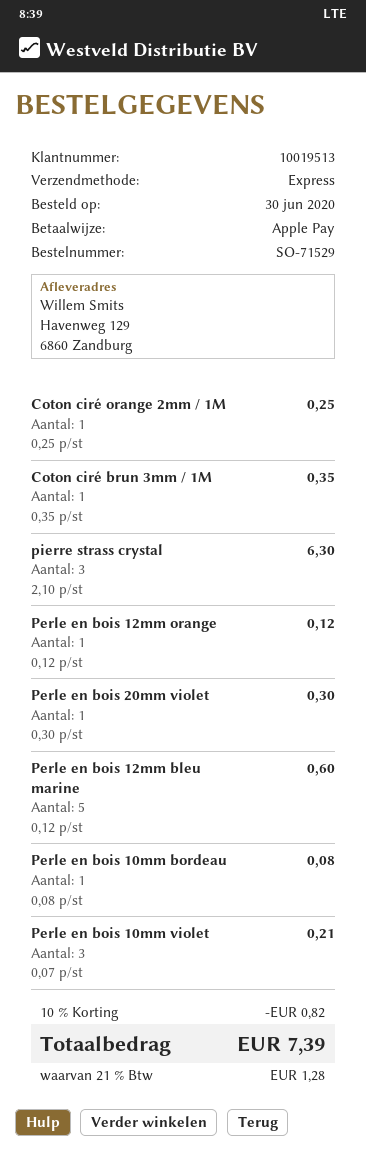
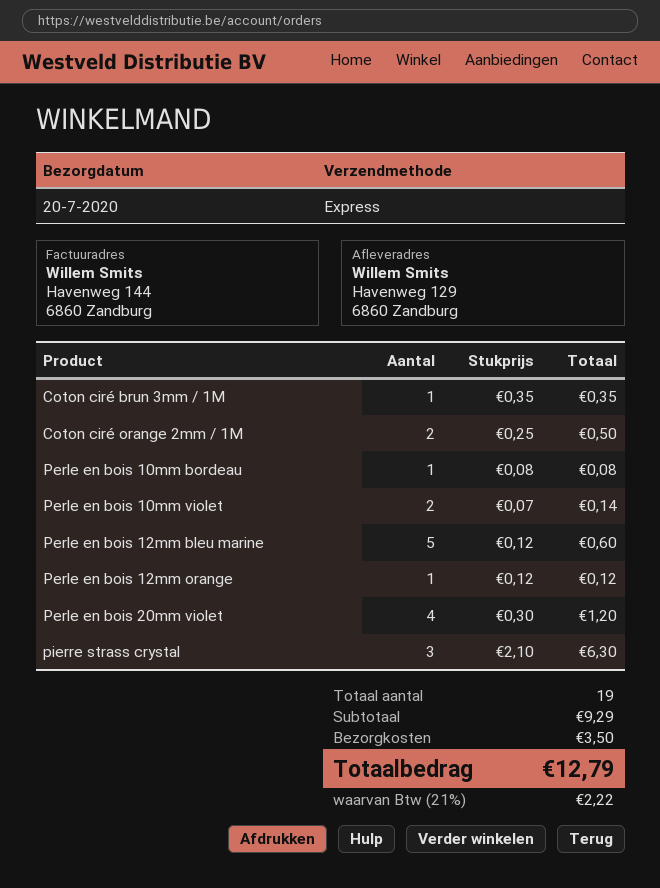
Coton ciré orange 2mm / 1M: 1 x 0.25 = 0.25 -> 2 x 0.25 = 0.50
Perle en bois 20mm violet: 1 x 0.30 = 0.30 -> 4 x 0.30 = 1.20
Perle en bois 10mm violet: 3 x 0.07 = 0.21 -> 2 x 0.07 = 0.14
discount: 10% = 0.82 -> none
shipping: none -> 3.50
tax: 21% = 1.28 -> 21% = 2.22
total: 7.39 -> 12.79

